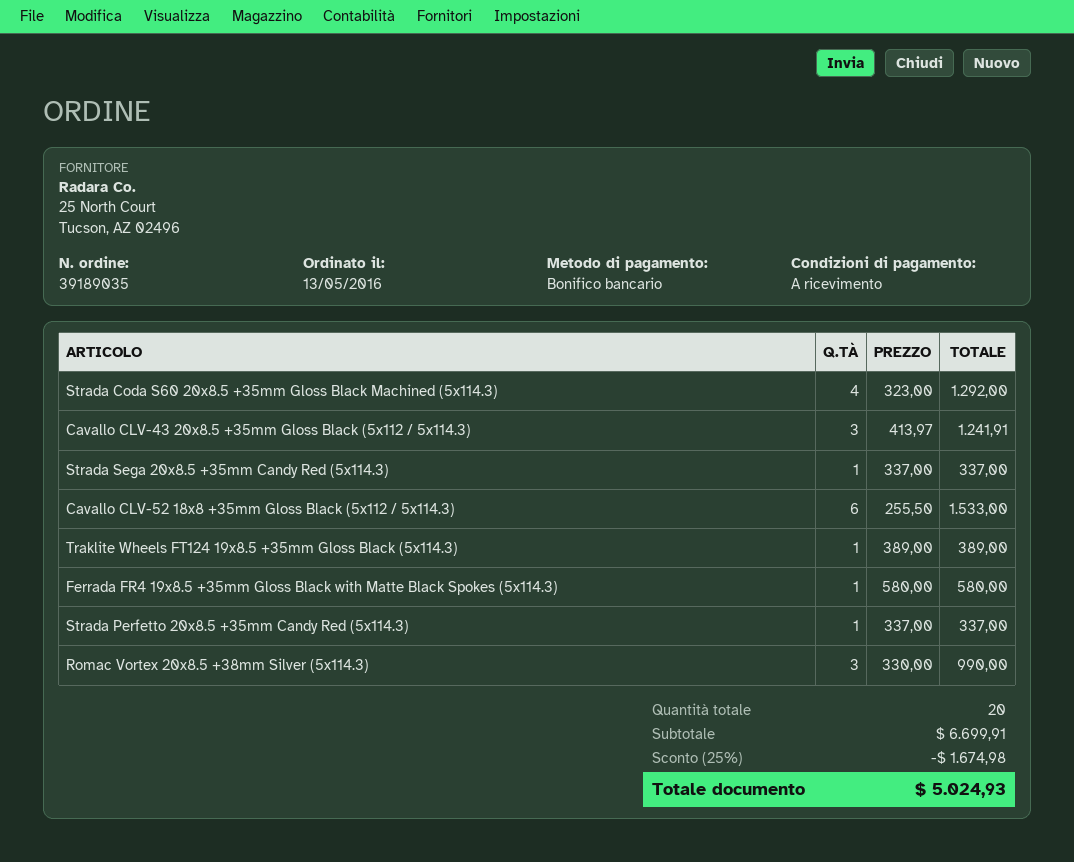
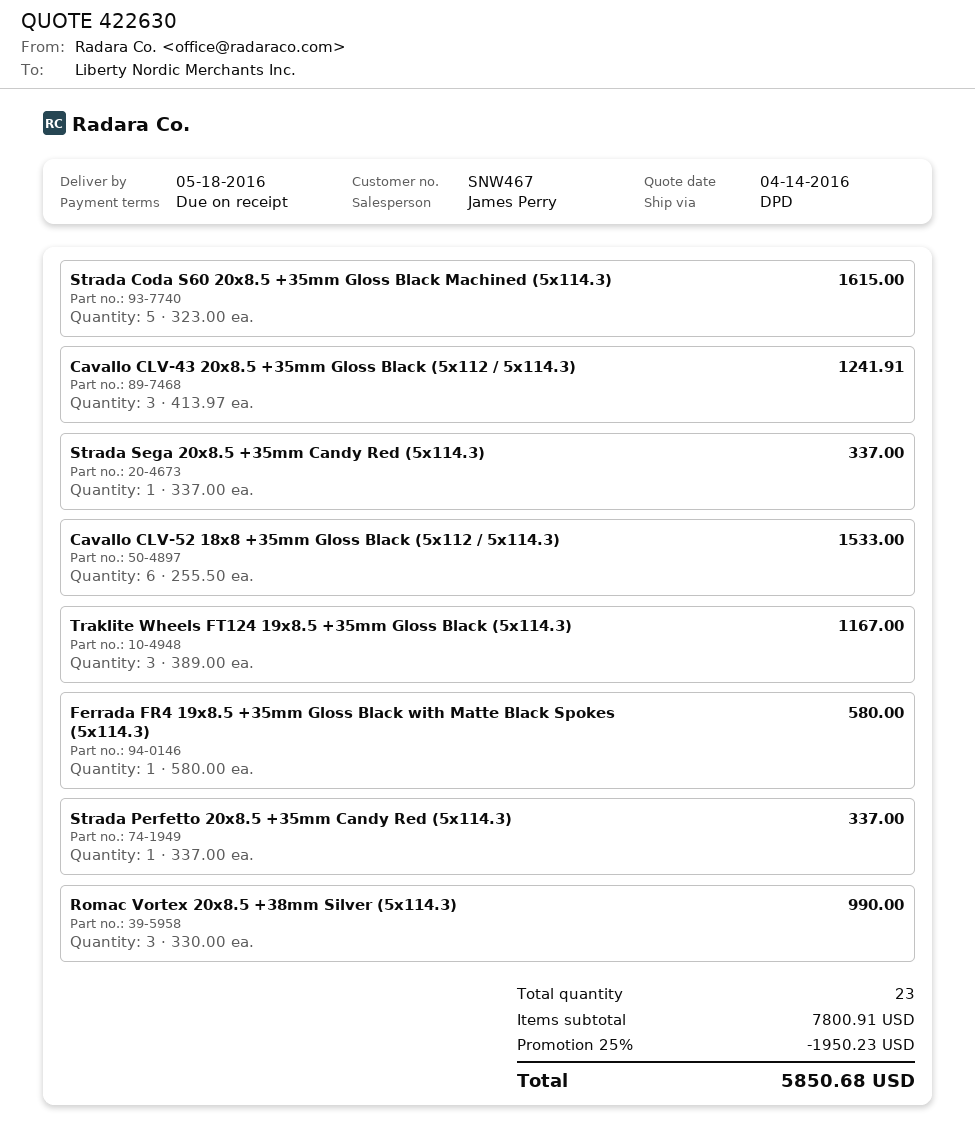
Strada Coda S60 20x8.5 +35mm Gloss Black Machined (5x114.3): 4 x 323.00 = 1292.00 -> 5 x 323.00 = 1615.00
Traklite Wheels FT124 19x8.5 +35mm Gloss Black (5x114.3): 1 x 389.00 = 389.00 -> 3 x 389.00 = 1167.00
total quantity: 20 -> 23
subtotal: 6699.91 -> 7800.91
discount: 25% = 1674.98 -> 25% = 1950.23
total: 5024.93 -> 5850.68

